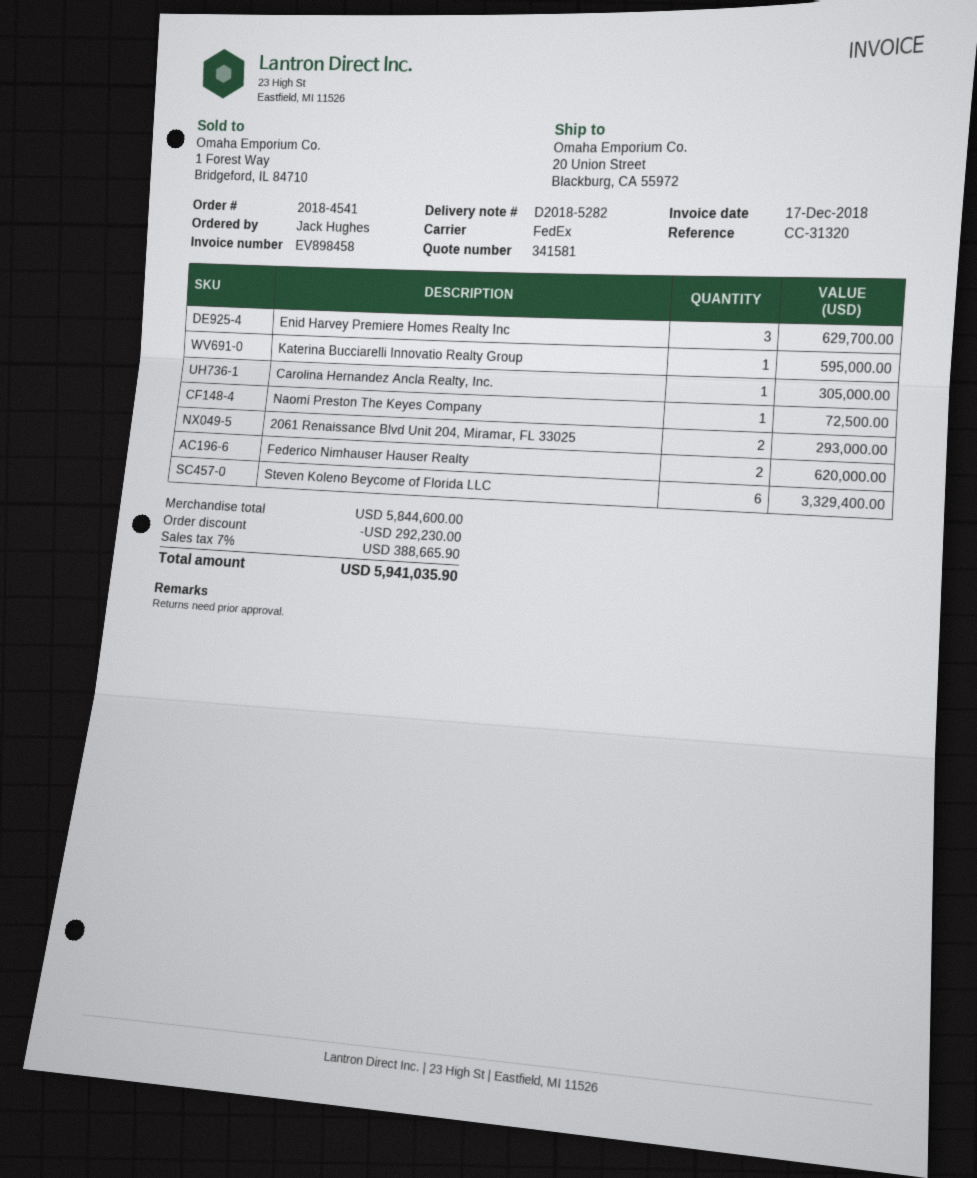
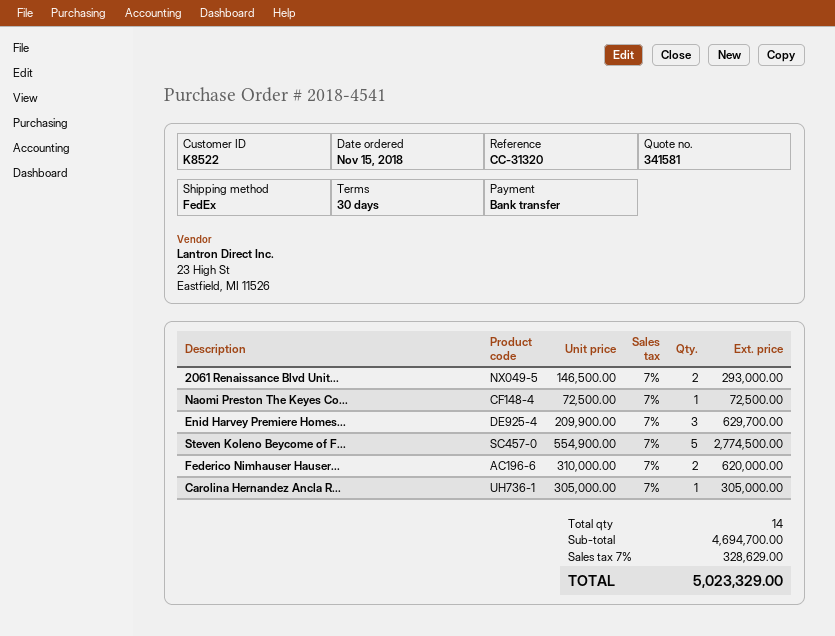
Katerina Bucciarelli Innovatio Realty Group: 1 for 595000.00 -> none
Steven Koleno Beycome of Florida LLC: 6 for 3329400.00 -> 5 for 2774500.00
subtotal: 5844600.00 -> 4694700.00
discount: 292230.00 -> none
tax: 7% = 388665.90 -> 7% = 328629.00
total: 5941035.90 -> 5023329.00

